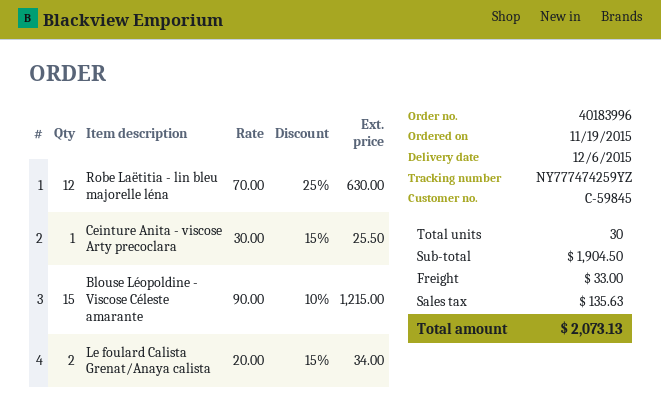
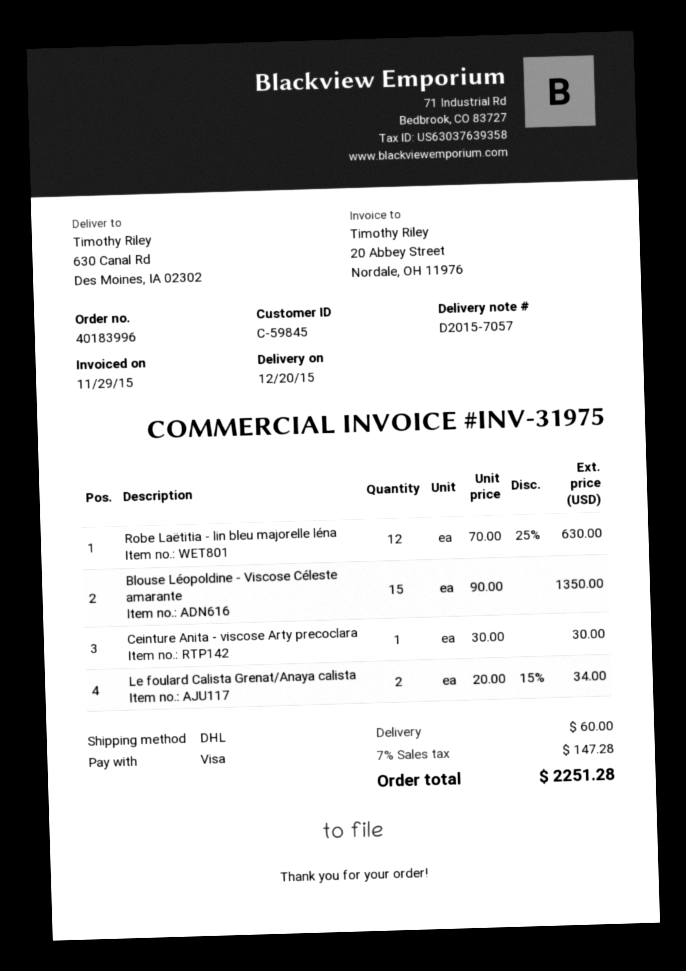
delivery date: 2015-12-06 -> 2015-12-20
Ceinture Anita - viscose Arty precoclara: 1 x 30.00 - 15% = 25.50 -> 1 x 30.00 = 30.00
Blouse Léopoldine - Viscose Céleste amarante: 15 x 90.00 - 10% = 1215.00 -> 15 x 90.00 = 1350.00
shipping: 33.00 -> 60.00
tax: 135.63 -> 147.28
total: 2073.13 -> 2251.28

